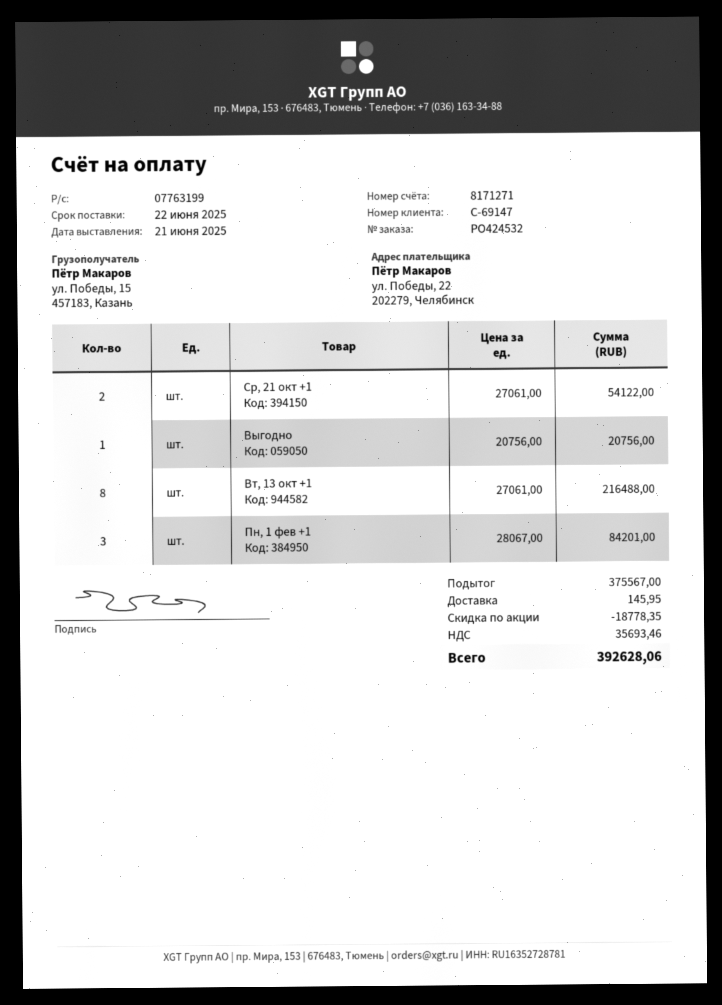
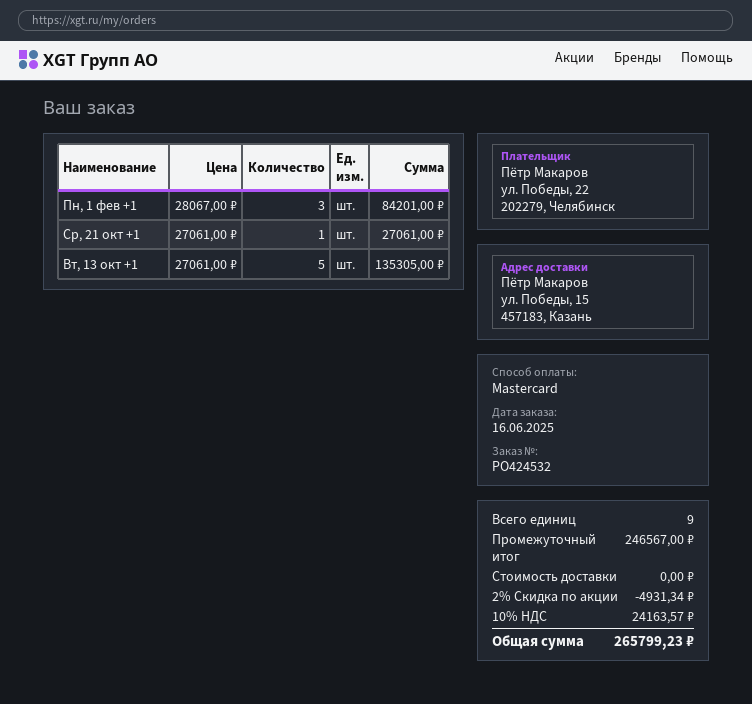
Ср, 21 окт +1: 2 x 27061.00 = 54122.00 -> 1 x 27061.00 = 27061.00
Выгодно: 1 x 20756.00 = 20756.00 -> none
Вт, 13 окт +1: 8 x 27061.00 = 216488.00 -> 5 x 27061.00 = 135305.00
subtotal: 375567.00 -> 246567.00
discount: 18778.35 -> 4931.34
shipping: 145.95 -> 0.00
tax: 35693.46 -> 24163.57
total: 392628.06 -> 265799.23

